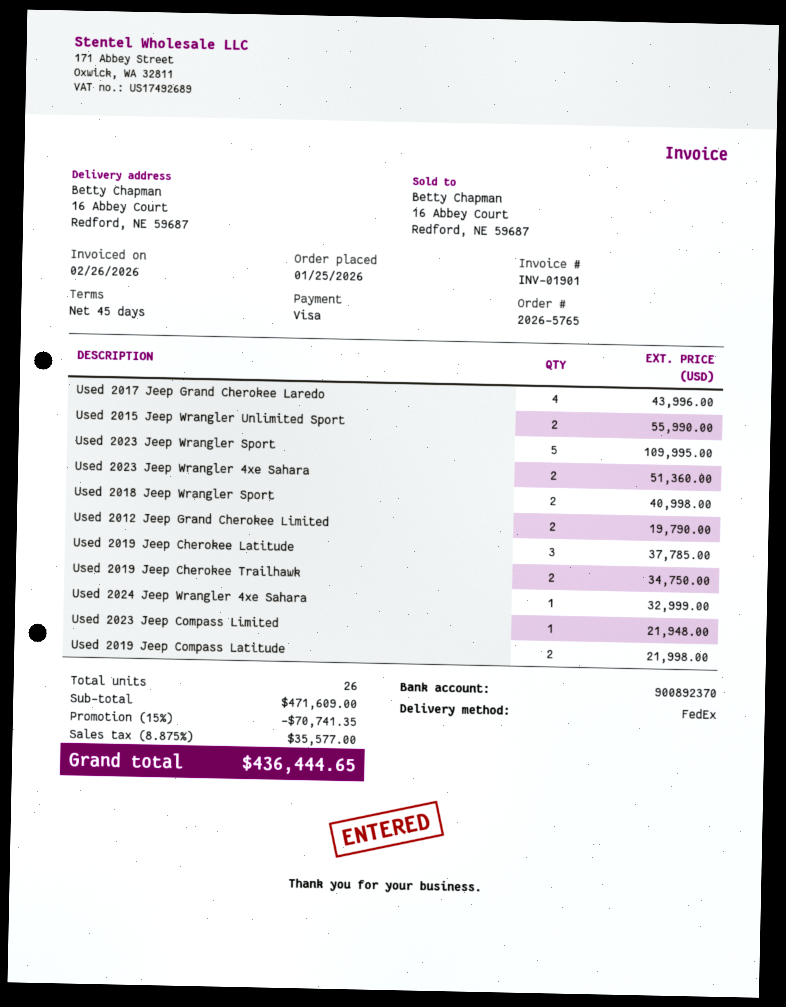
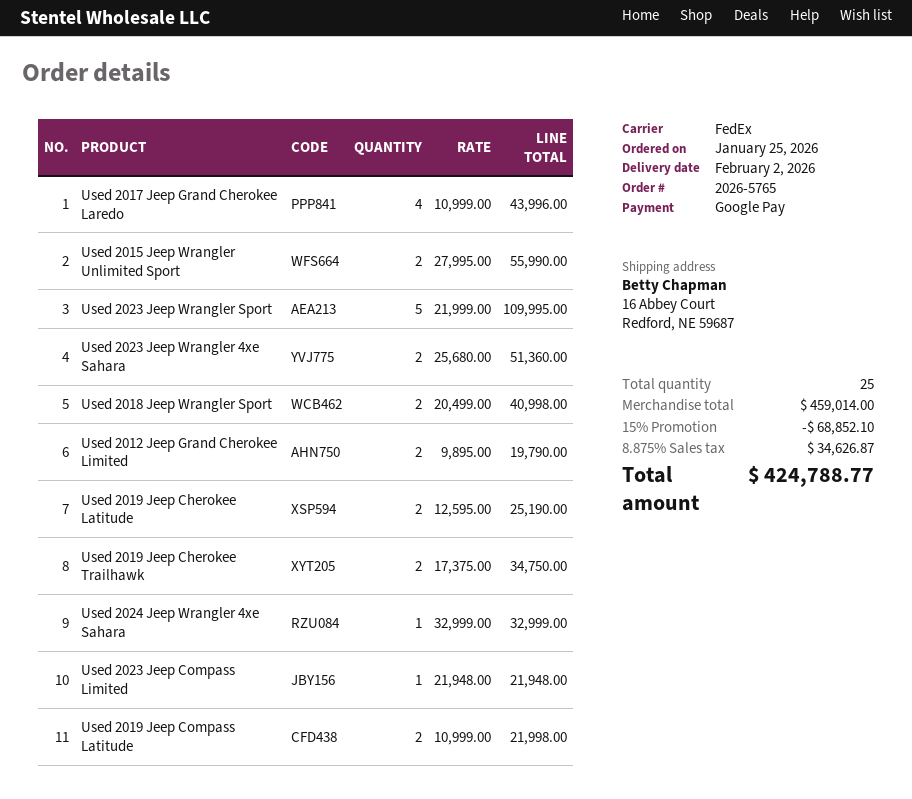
payment method: Visa -> Google Pay
Used 2019 Jeep Cherokee Latitude: 3 for 37785.00 -> 2 for 25190.00
total quantity: 26 -> 25
subtotal: 471609.00 -> 459014.00
discount: 15% = 70741.35 -> 15% = 68852.10
tax: 8.875% = 35577.00 -> 8.875% = 34626.87
total: 436444.65 -> 424788.77

